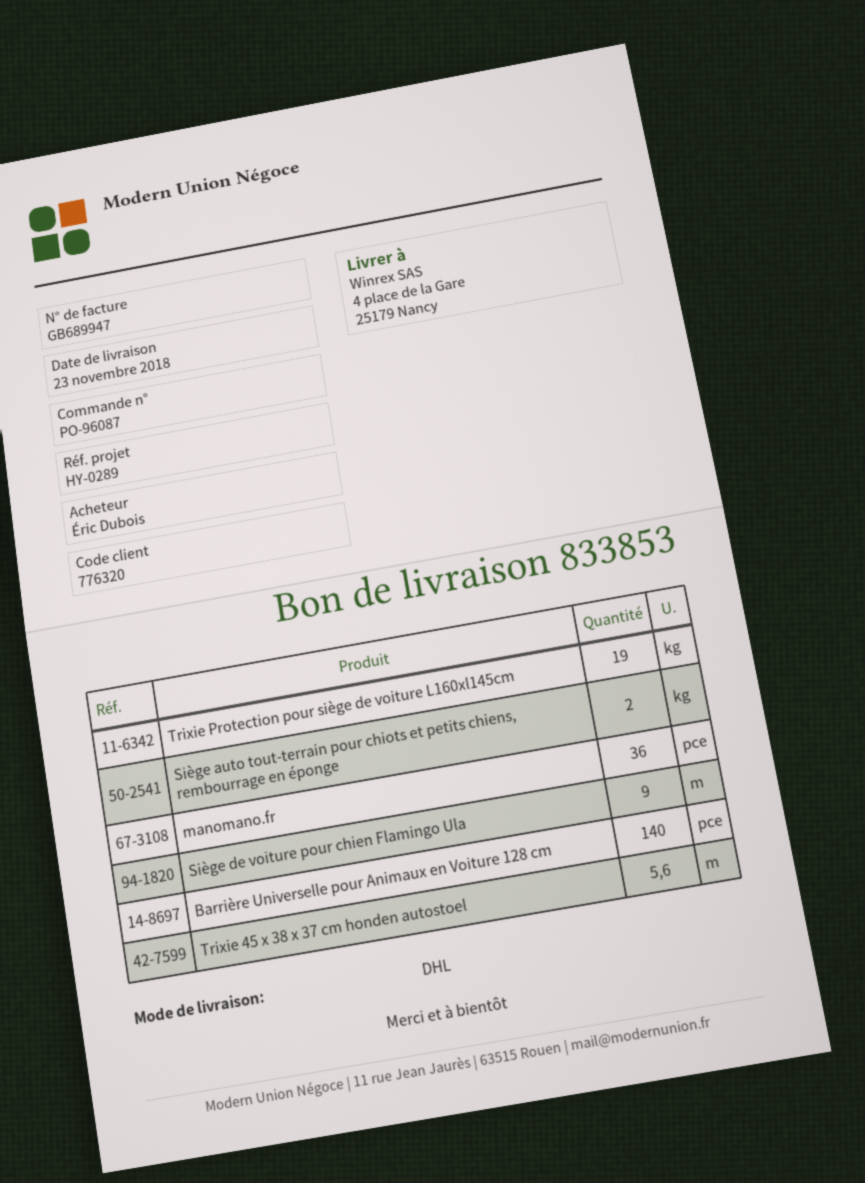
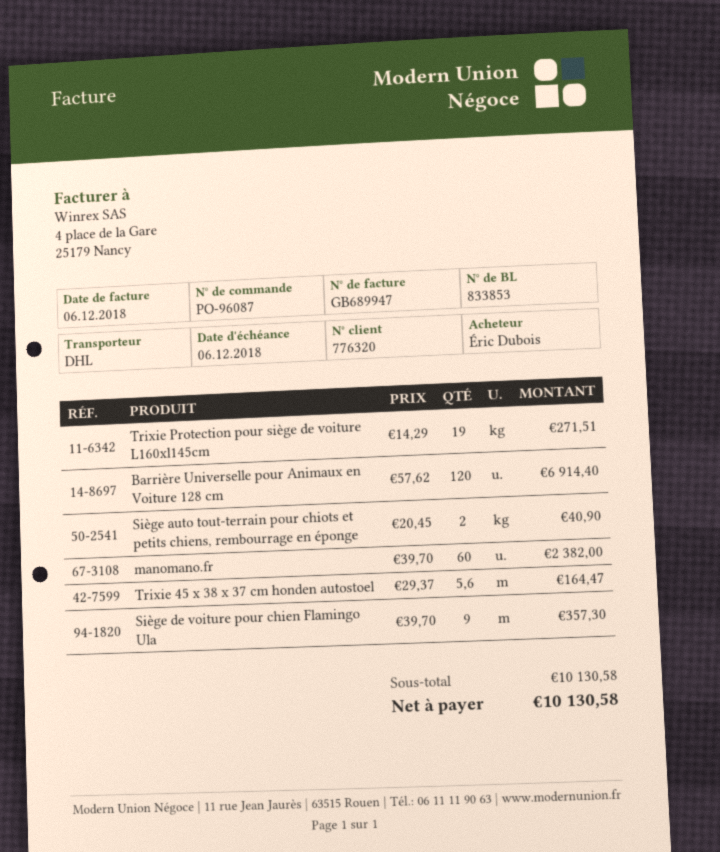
manomano.fr: 36 -> 60
Barrière Universelle pour Animaux en Voiture 128 cm: 140 -> 120

